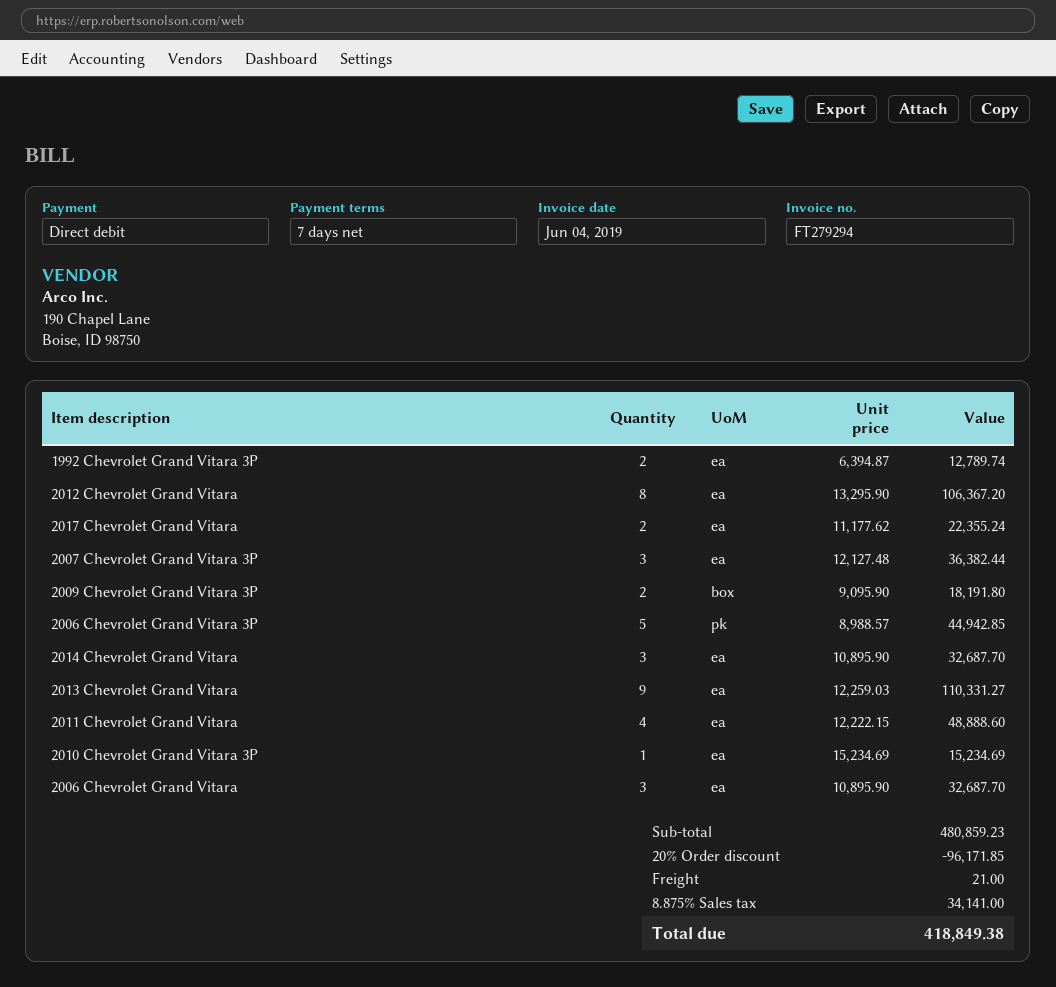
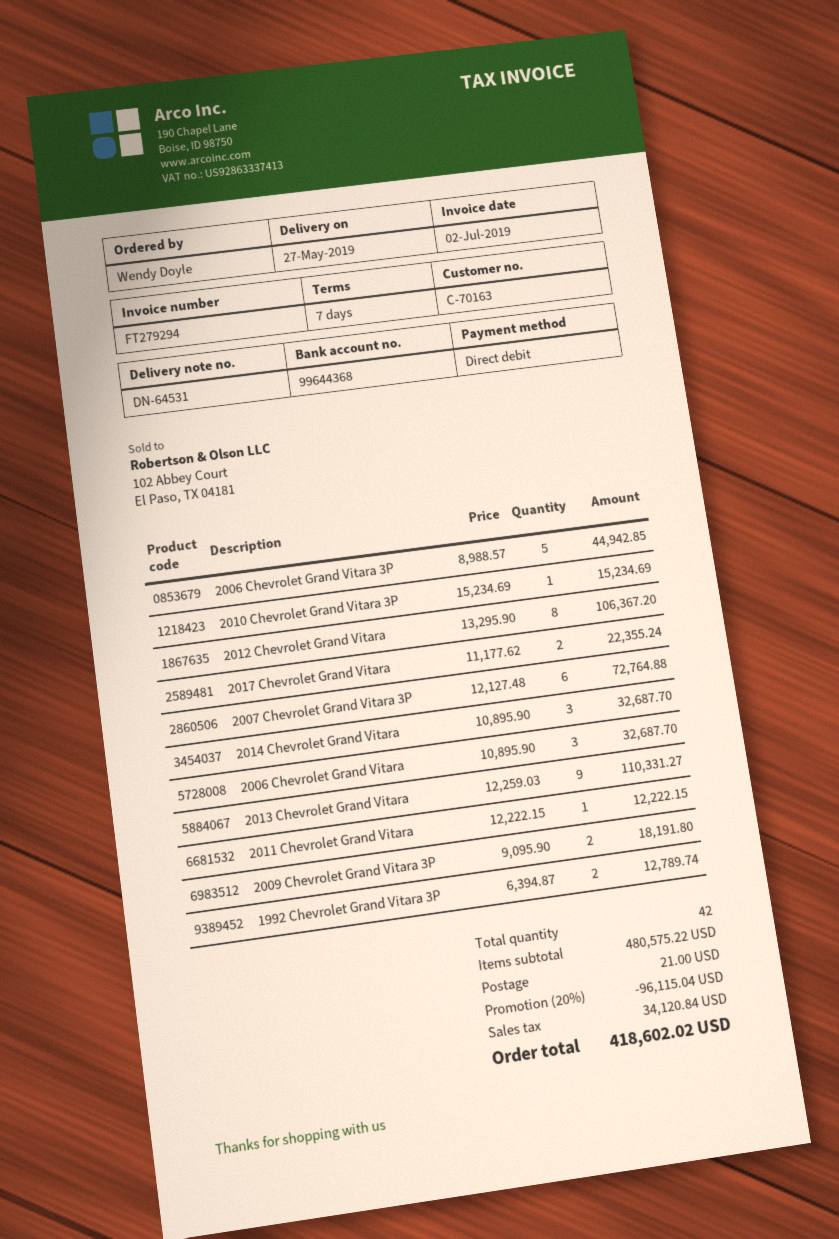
invoice date: 2019-06-04 -> 2019-07-02
2007 Chevrolet Grand Vitara 3P: 3 x 12127.48 = 36382.44 -> 6 x 12127.48 = 72764.88
2011 Chevrolet Grand Vitara: 4 x 12222.15 = 48888.60 -> 1 x 12222.15 = 12222.15
subtotal: 480859.23 -> 480575.22
discount: 20% = 96171.85 -> 20% = 96115.04
tax: 34141.00 -> 34120.84
total: 418849.38 -> 418602.02

